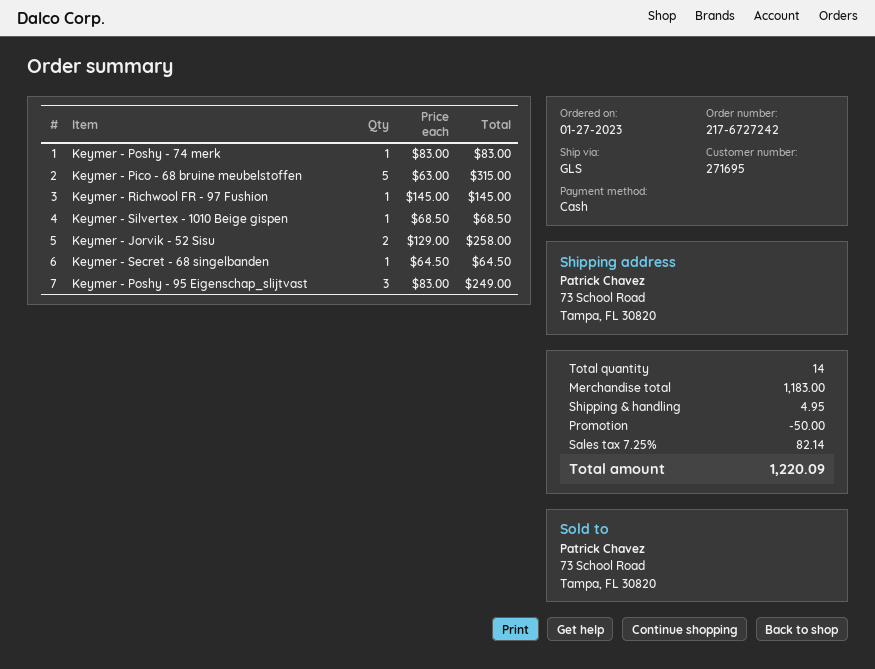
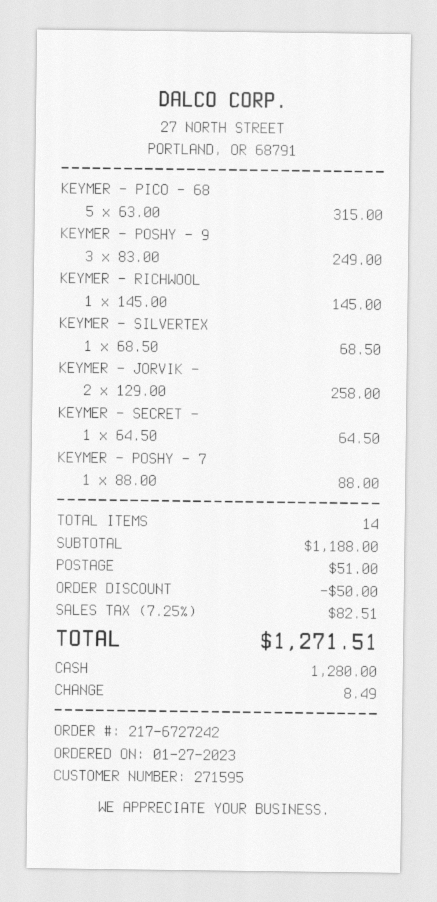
customer number: 271695 -> 271595
Keymer - Poshy - 74 merk: 1 x 83.00 = 83.00 -> 1 x 88.00 = 88.00
subtotal: 1183.00 -> 1188.00
shipping: 4.95 -> 51.00
tax: 7.25% = 82.14 -> 7.25% = 82.51
total: 1220.09 -> 1271.51

